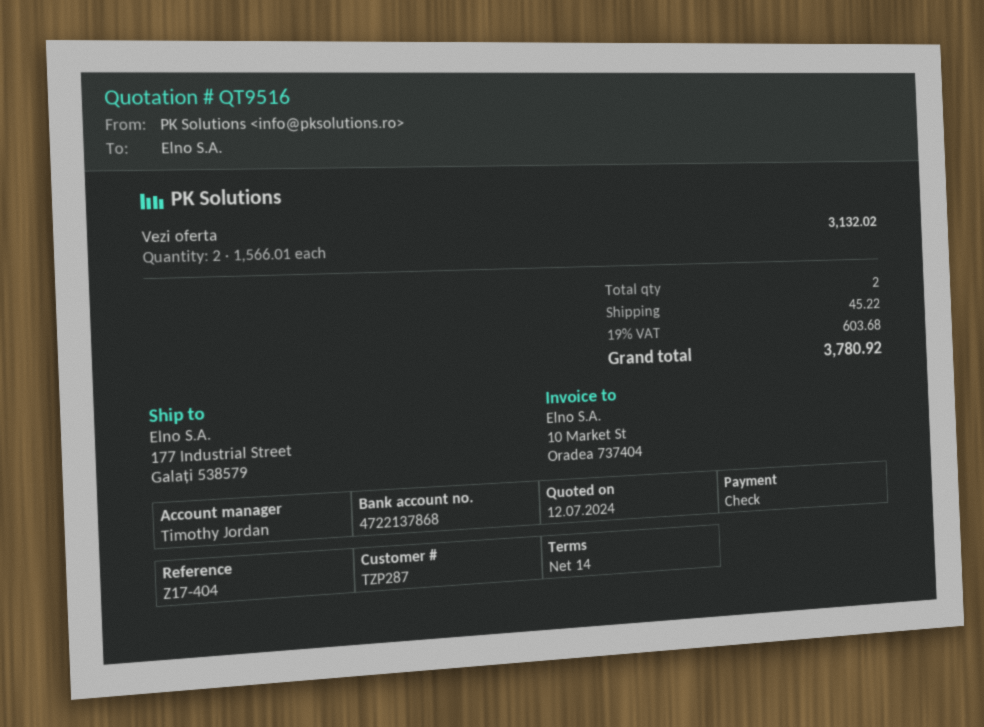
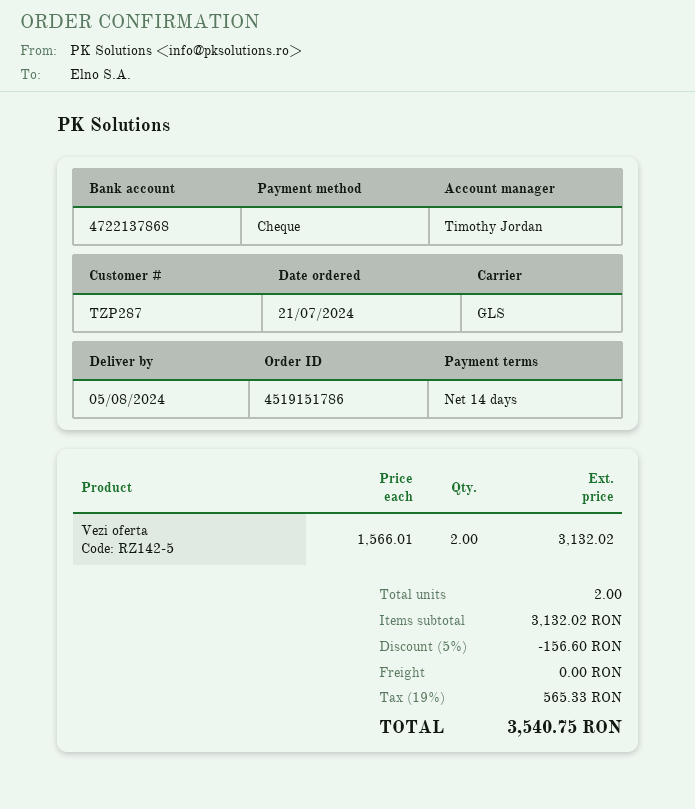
discount: none -> 5% = 156.60
shipping: 45.22 -> 0.00
tax: 19% = 603.68 -> 19% = 565.33
total: 3780.92 -> 3540.75

